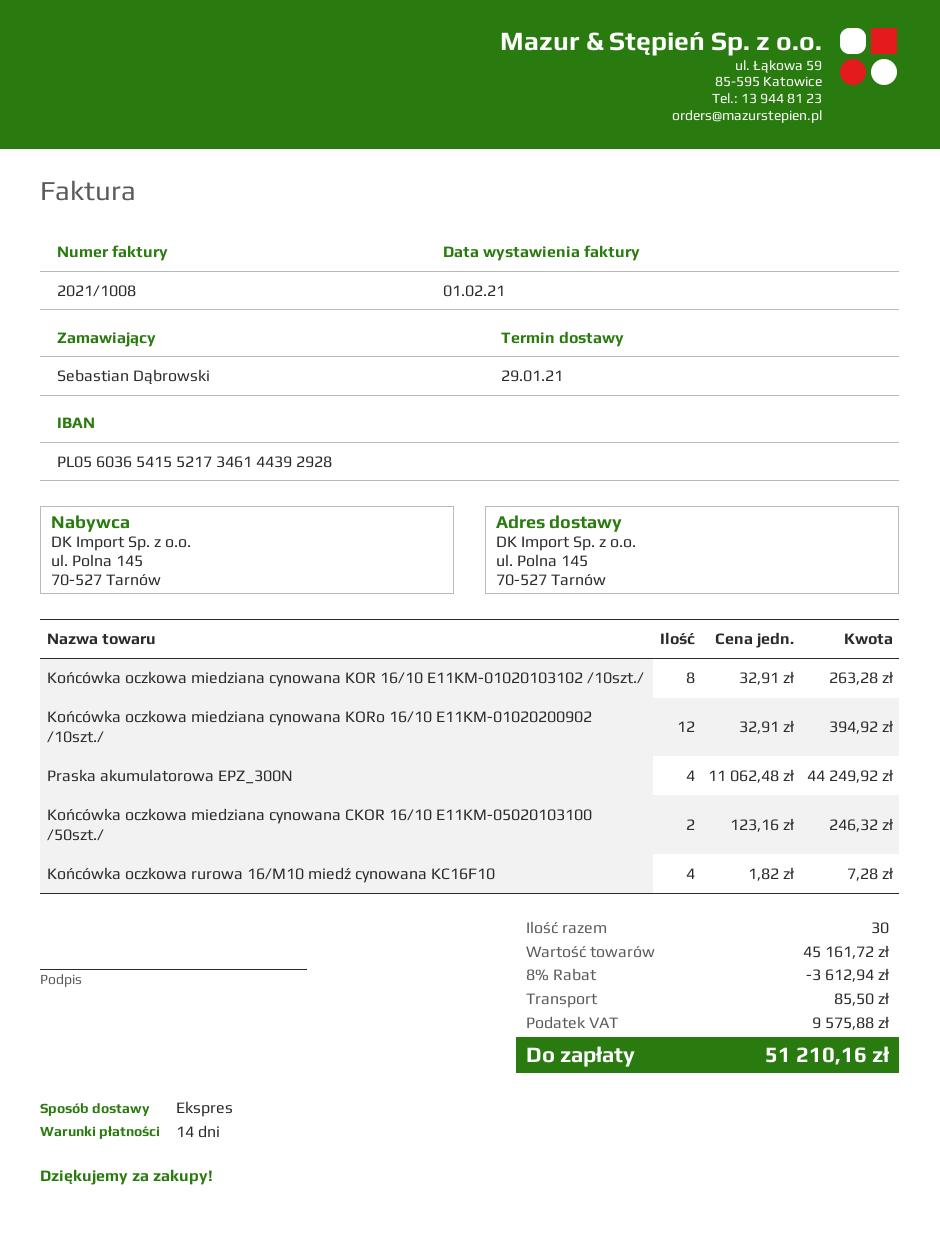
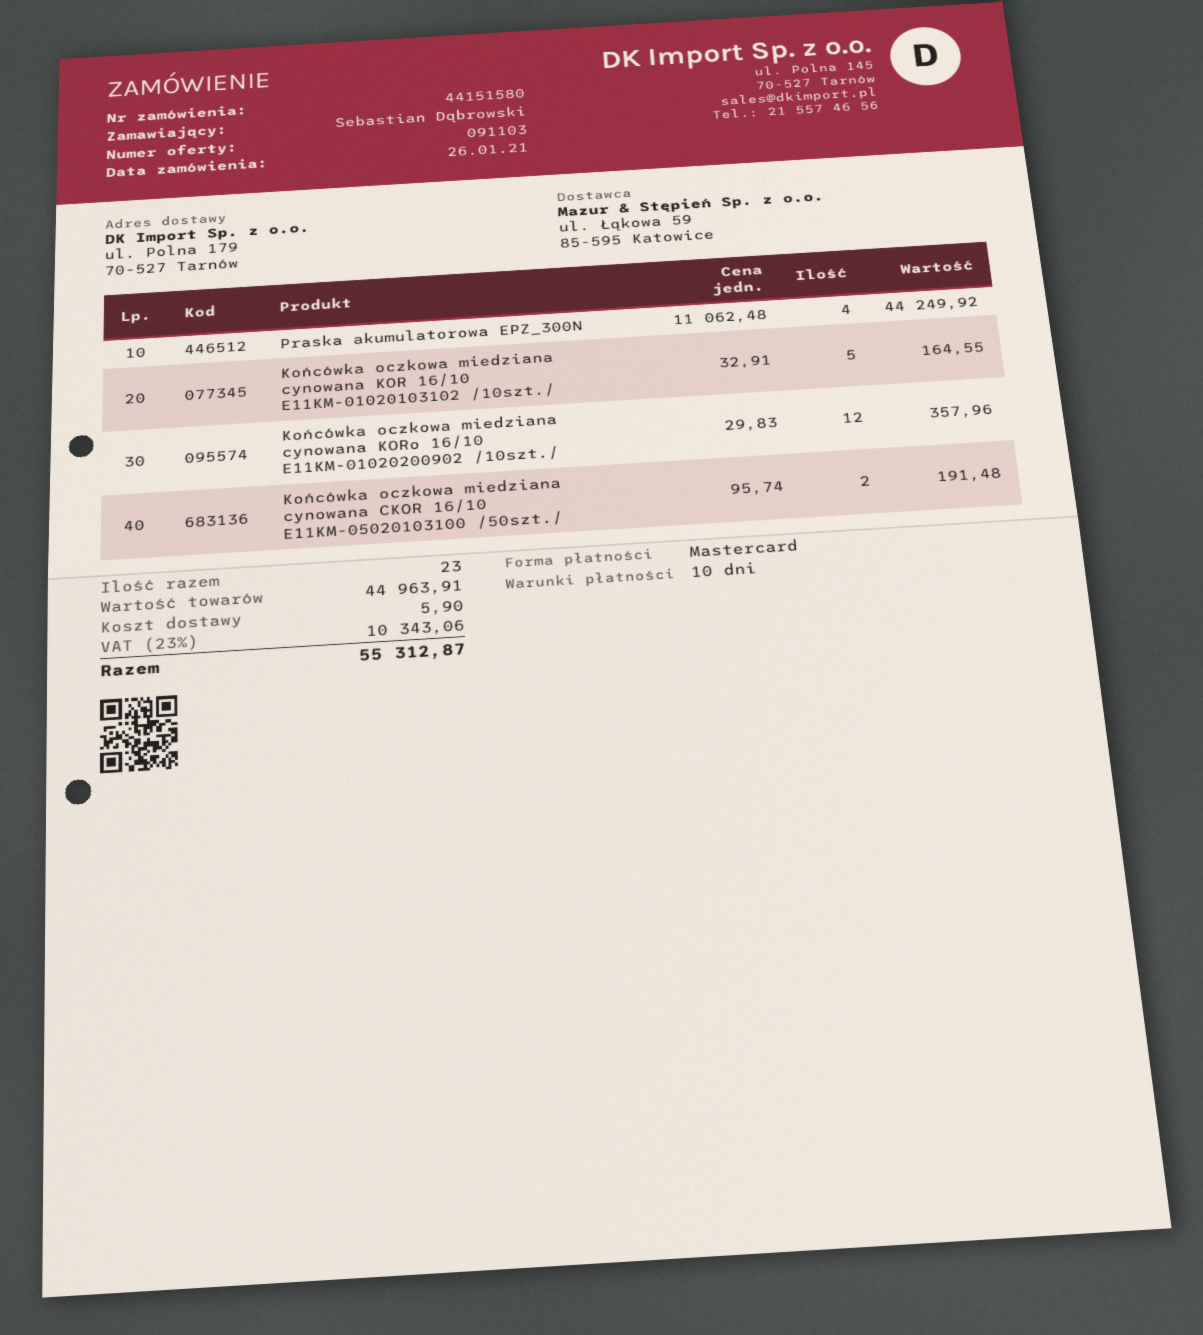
payment terms: 14 days -> 10 days
ship to: ul. Polna 145, 70-527 Tarnów -> ul. Polna 179, 70-527 Tarnów
Końcówka oczkowa miedziana cynowana KOR 16/10 E11KM-01020103102 /10szt./: 8 x 32.91 = 263.28 -> 5 x 32.91 = 164.55
Końcówka oczkowa miedziana cynowana KORo 16/10 E11KM-01020200902 /10szt./: 12 x 32.91 = 394.92 -> 12 x 29.83 = 357.96
Końcówka oczkowa miedziana cynowana CKOR 16/10 E11KM-05020103100 /50szt./: 2 x 123.16 = 246.32 -> 2 x 95.74 = 191.48
Końcówka oczkowa rurowa 16/M10 miedź cynowana KC16F10: 4 x 1.82 = 7.28 -> none
total quantity: 30 -> 23
subtotal: 45161.72 -> 44963.91
discount: 8% = 3612.94 -> none
shipping: 85.50 -> 5.90
tax: 9575.88 -> 10343.06
total: 51210.16 -> 55312.87

